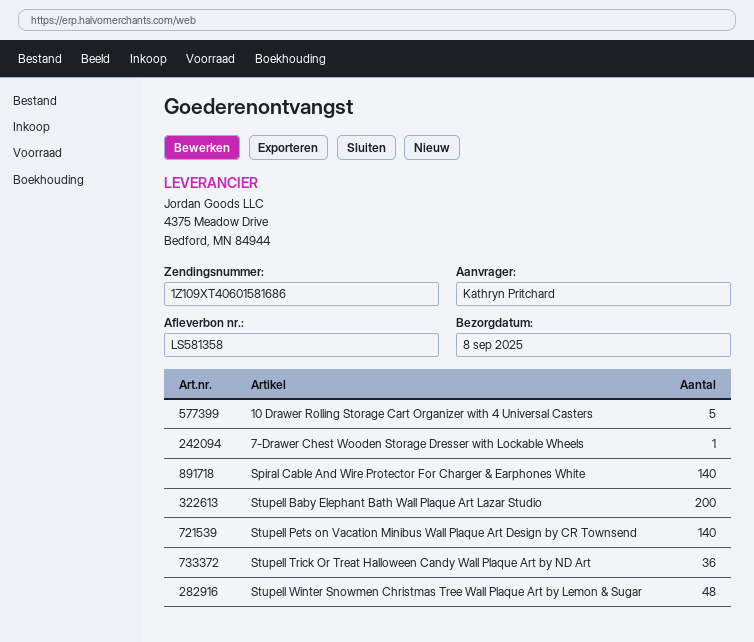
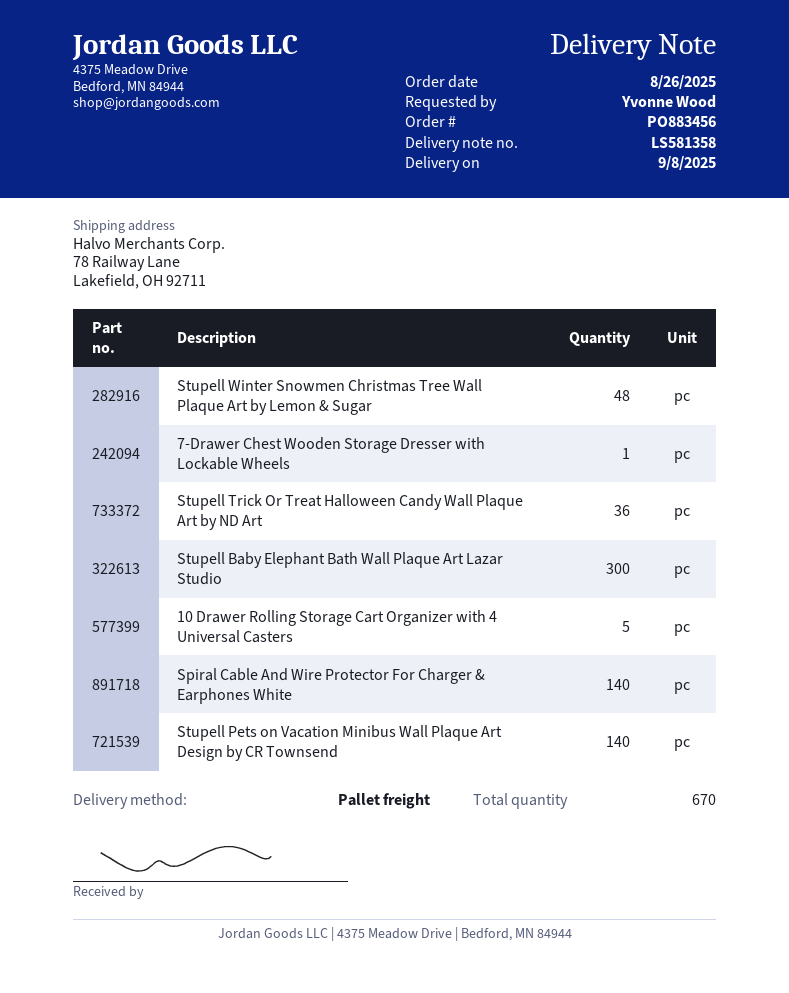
ordered by: Kathryn Pritchard -> Yvonne Wood
Stupell Baby Elephant Bath Wall Plaque Art Lazar Studio: 200 -> 300

